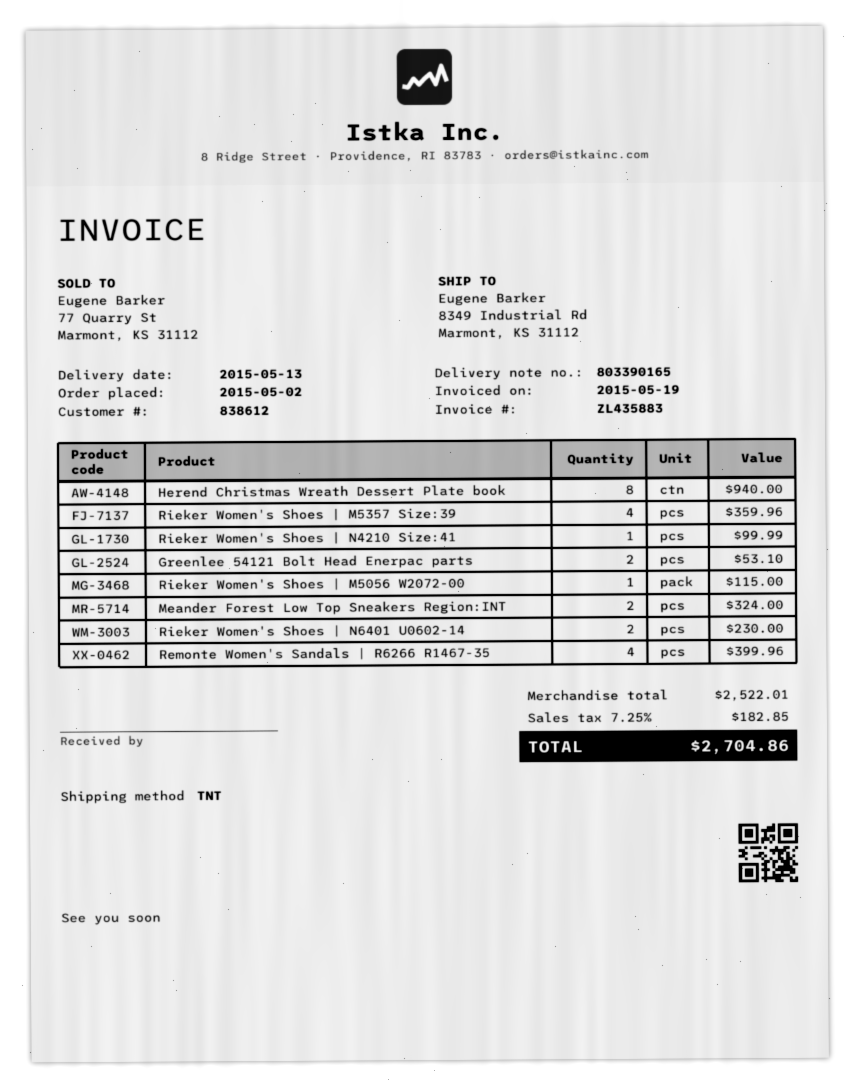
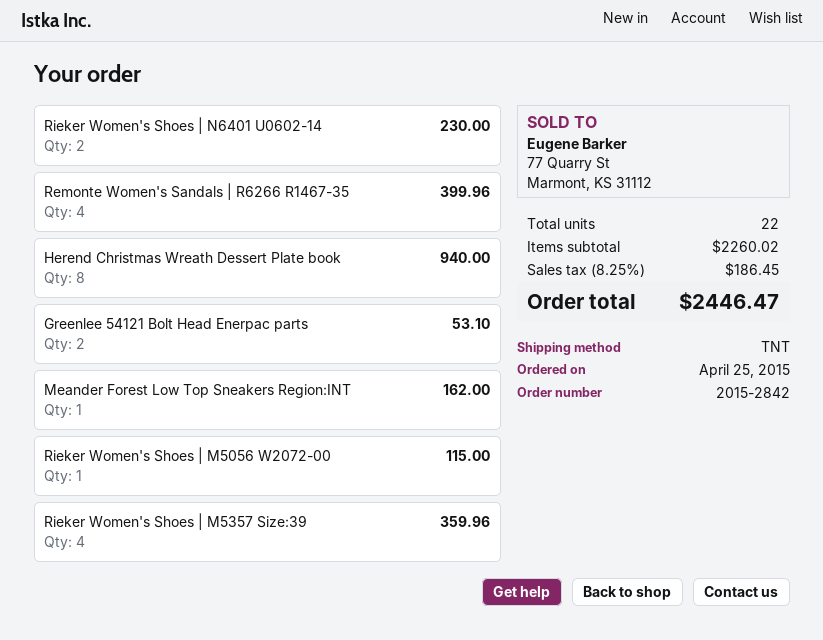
order date: 2015-05-02 -> 2015-04-25
Rieker Women's Shoes | N4210 Size:41: 1 for 99.99 -> none
Meander Forest Low Top Sneakers Region:INT: 2 for 324.00 -> 1 for 162.00
subtotal: 2522.01 -> 2260.02
tax: 7.25% = 182.85 -> 8.25% = 186.45
total: 2704.86 -> 2446.47

